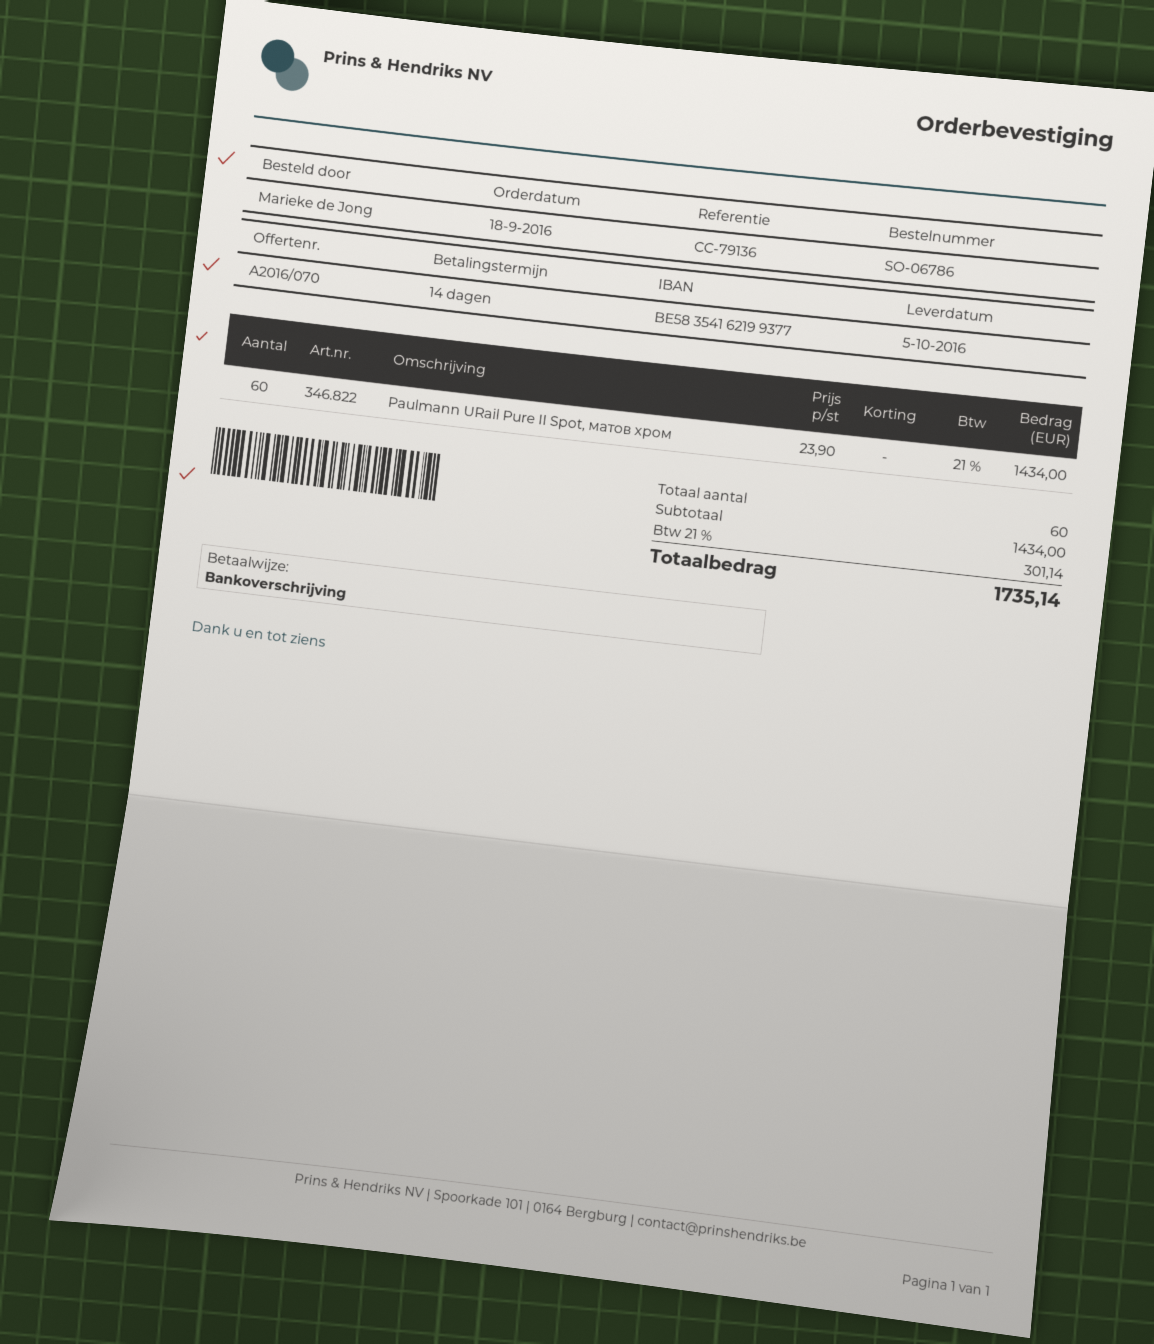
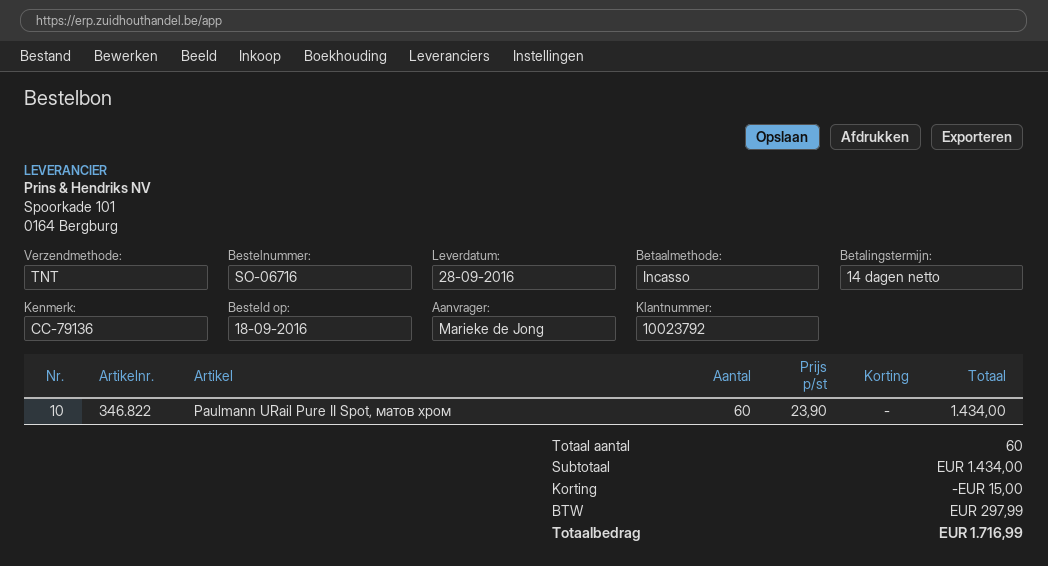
order number: SO-06786 -> SO-06716
delivery date: 2016-10-05 -> 2016-09-28
payment method: bank transfer -> direct debit
discount: none -> 15.00
tax: 301.14 -> 297.99
total: 1735.14 -> 1716.99

